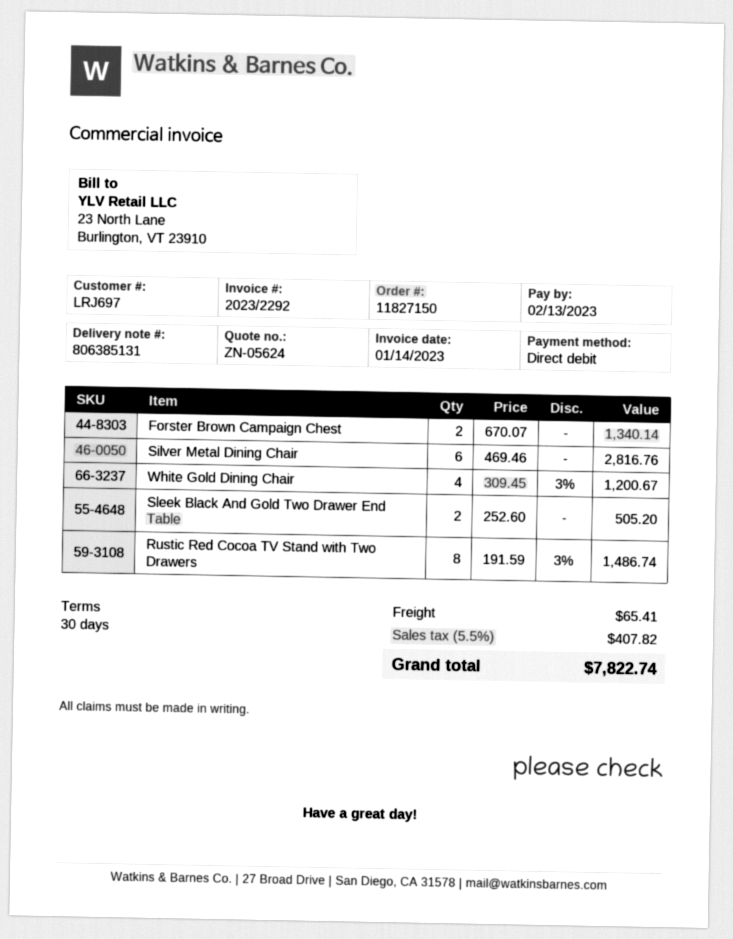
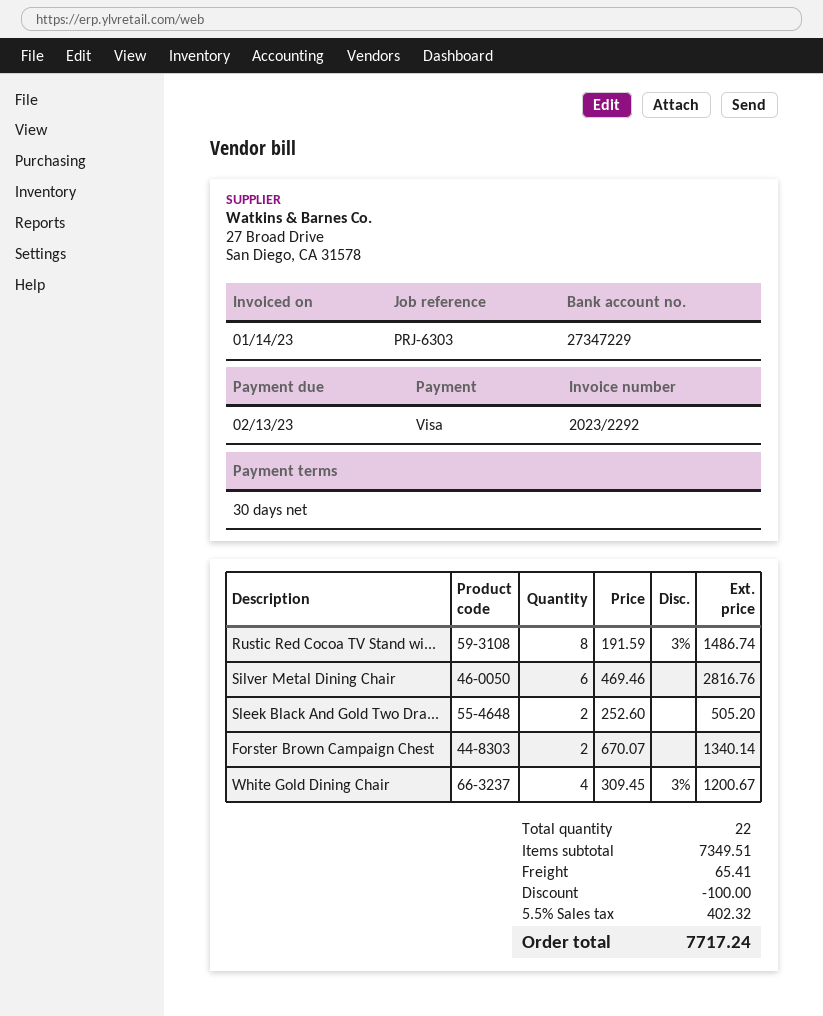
payment method: direct debit -> Visa
discount: none -> 100.00
tax: 5.5% = 407.82 -> 5.5% = 402.32
total: 7822.74 -> 7717.24

